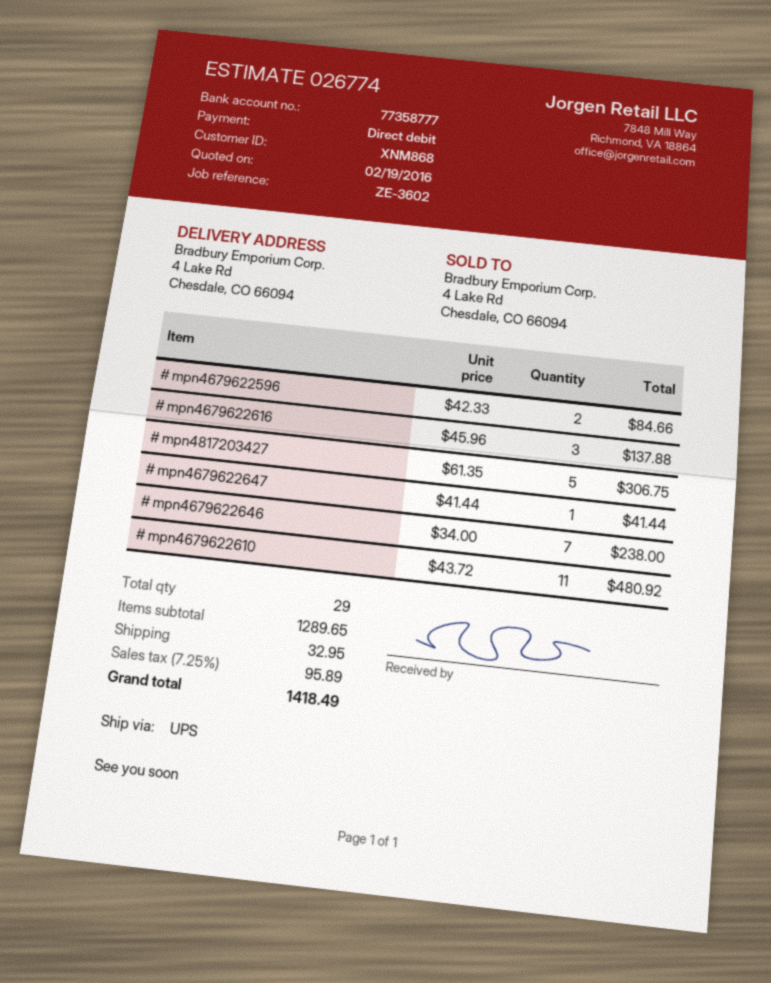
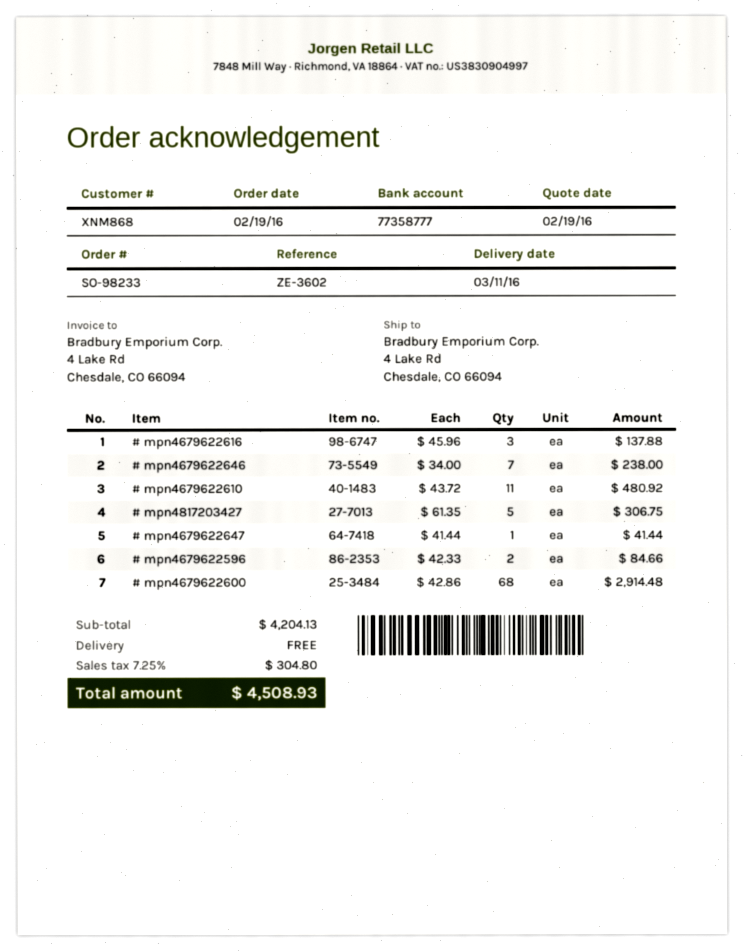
# mpn4679622600: none -> 68 x 42.86 = 2914.48
subtotal: 1289.65 -> 4204.13
shipping: 32.95 -> 0.00
tax: 7.25% = 95.89 -> 7.25% = 304.80
total: 1418.49 -> 4508.93

